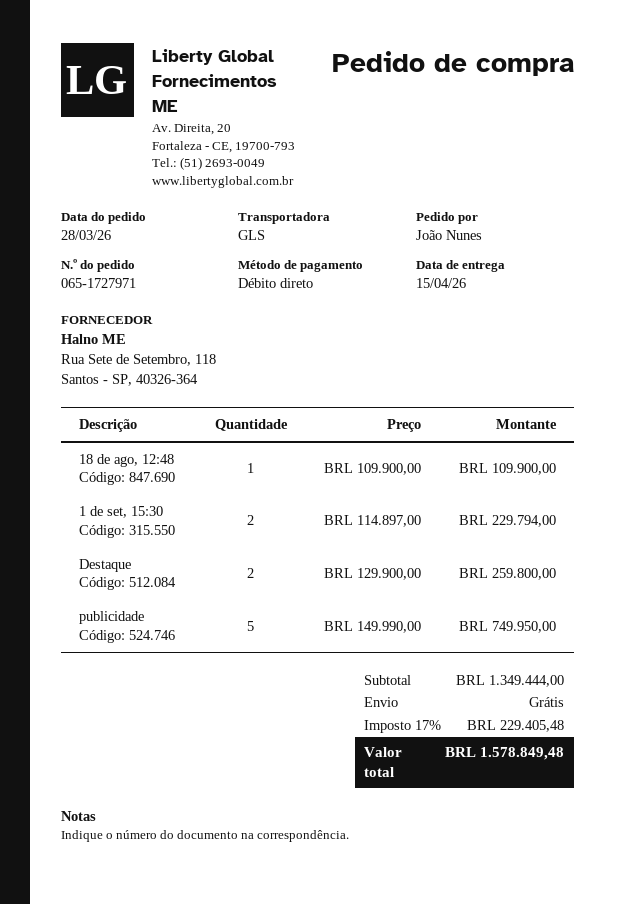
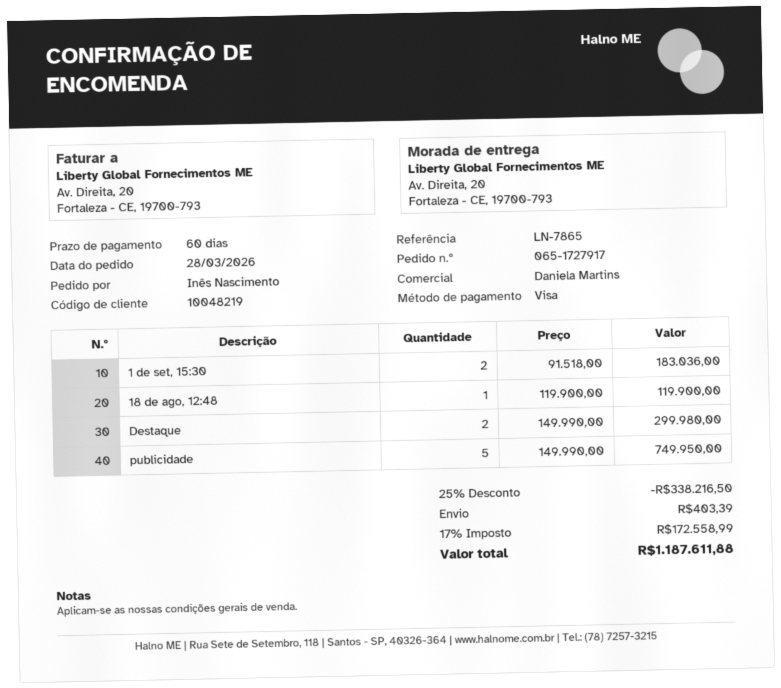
order number: 065-1727971 -> 065-1727917
ordered by: João Nunes -> Inês Nascimento
payment method: direct debit -> Visa
18 de ago, 12:48: 1 x 109900.00 = 109900.00 -> 1 x 119900.00 = 119900.00
1 de set, 15:30: 2 x 114897.00 = 229794.00 -> 2 x 91518.00 = 183036.00
Destaque: 2 x 129900.00 = 259800.00 -> 2 x 149990.00 = 299980.00
discount: none -> 25% = 338216.50
shipping: 0.00 -> 403.39
tax: 17% = 229405.48 -> 17% = 172558.99
total: 1578849.48 -> 1187611.88

